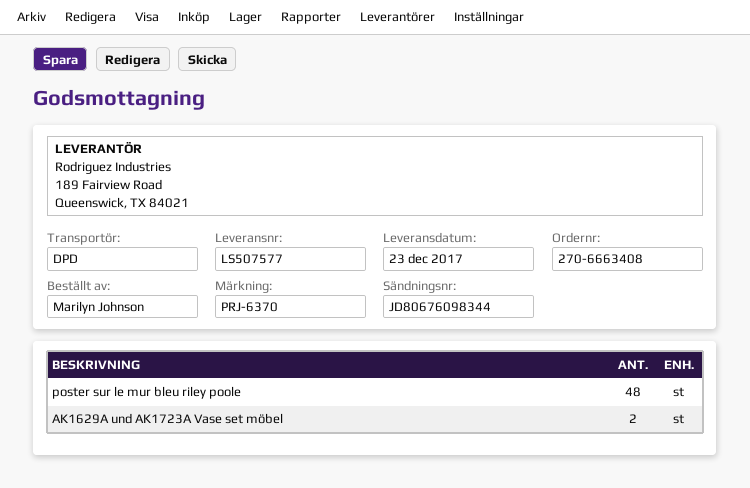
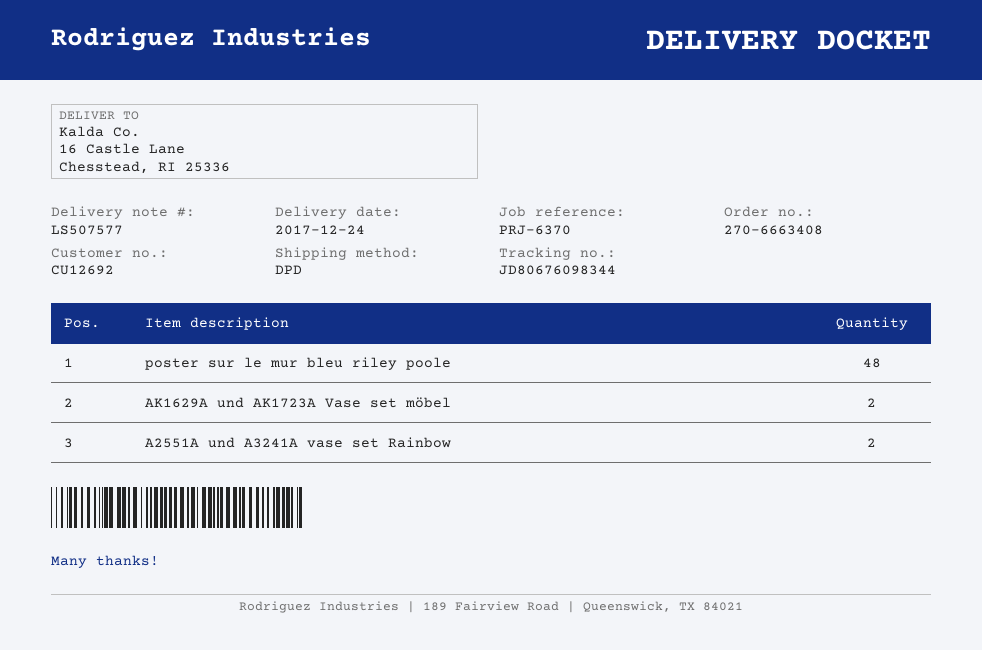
delivery date: 2017-12-23 -> 2017-12-24
A2551A und A3241A vase set Rainbow: none -> 2

